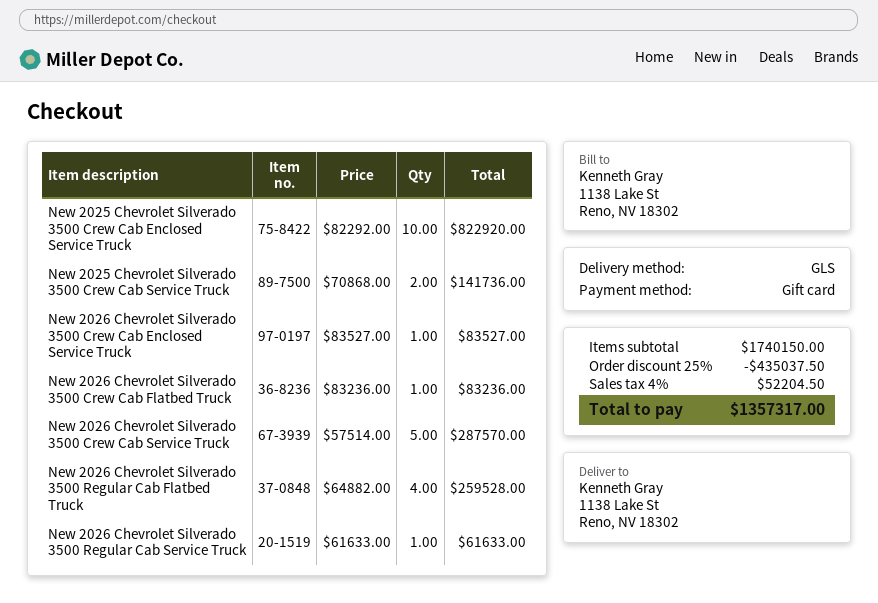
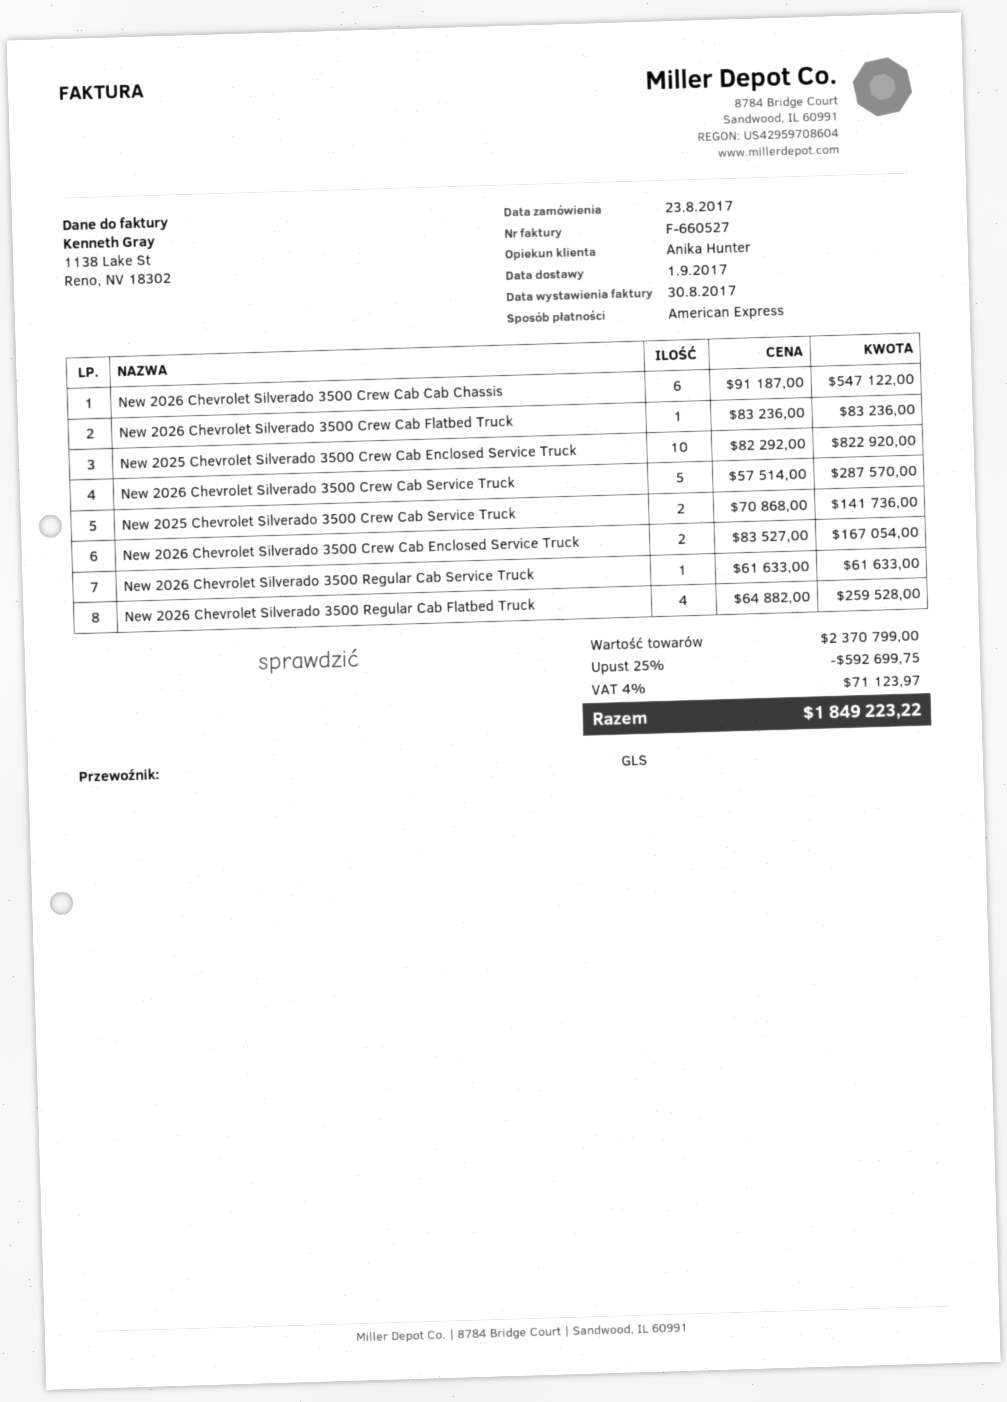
payment method: gift card -> American Express
New 2026 Chevrolet Silverado 3500 Crew Cab Enclosed Service Truck: 1 x 83527.00 = 83527.00 -> 2 x 83527.00 = 167054.00
New 2026 Chevrolet Silverado 3500 Crew Cab Cab Chassis: none -> 6 x 91187.00 = 547122.00
subtotal: 1740150.00 -> 2370799.00
discount: 25% = 435037.50 -> 25% = 592699.75
tax: 4% = 52204.50 -> 4% = 71123.97
total: 1357317.00 -> 1849223.22

